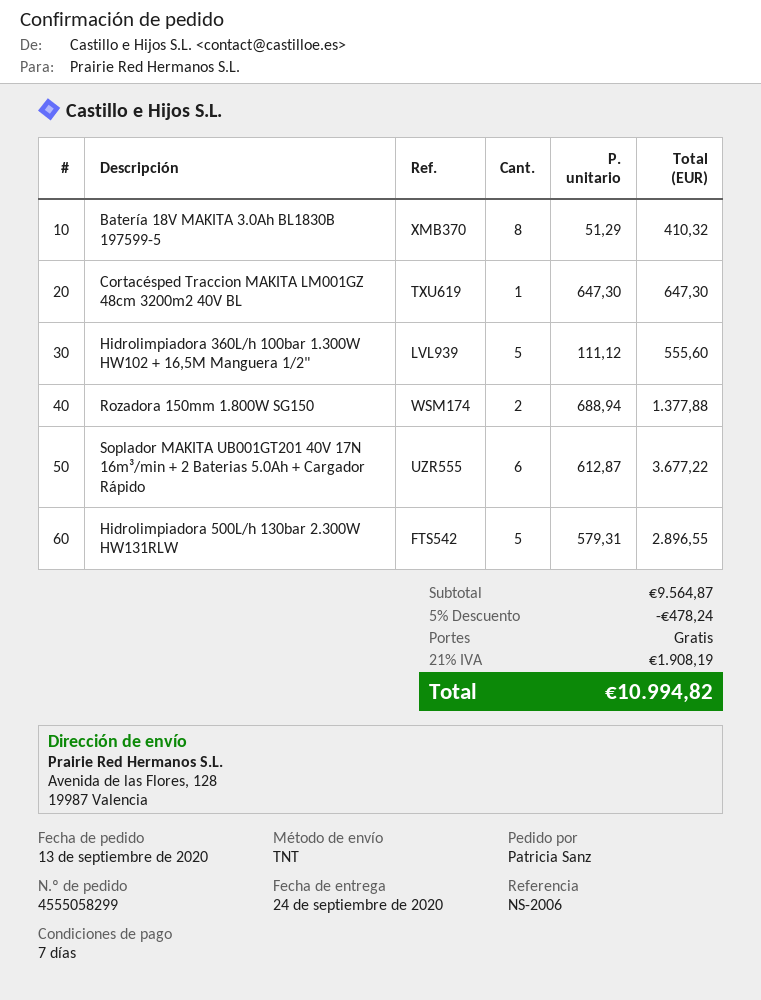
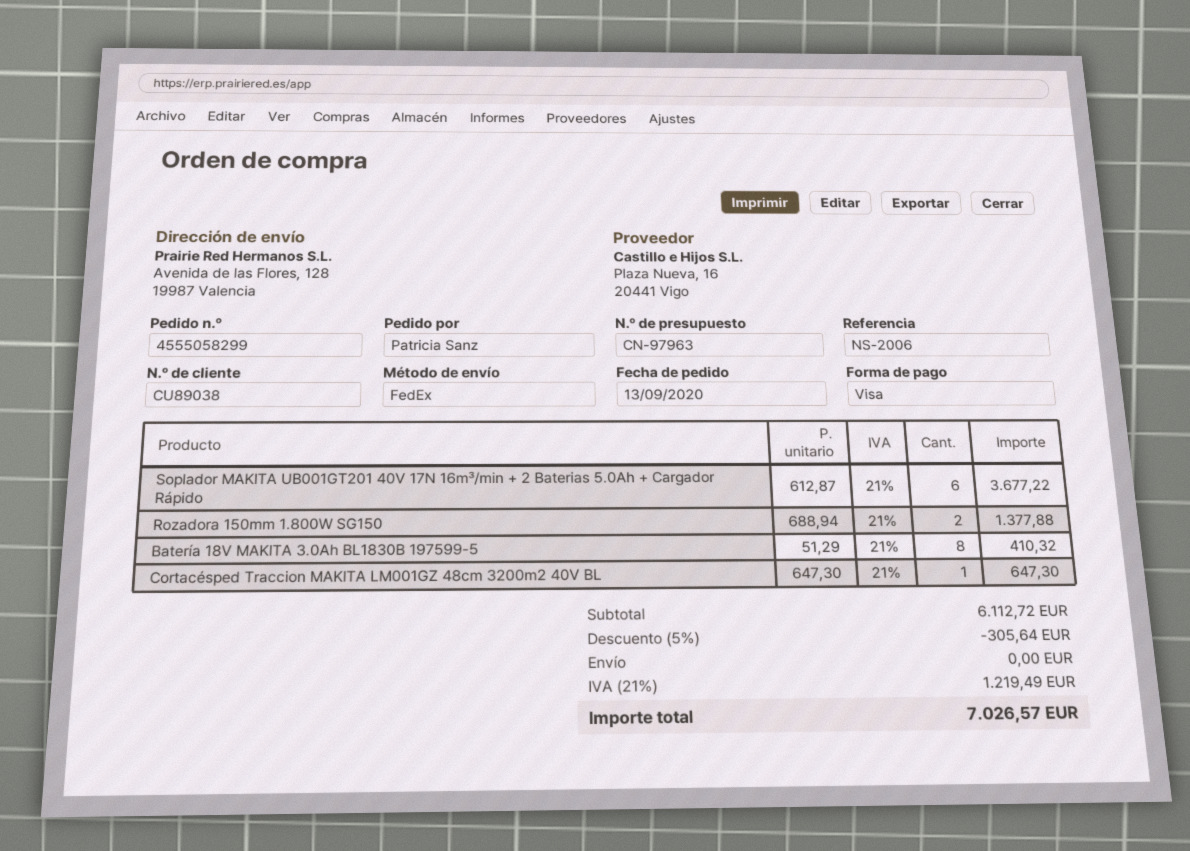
shipping method: TNT -> FedEx
Hidrolimpiadora 360L/h 100bar 1.300W HW102 + 16,5M Manguera 1/2": 5 x 111.12 = 555.60 -> none
Hidrolimpiadora 500L/h 130bar 2.300W HW131RLW: 5 x 579.31 = 2896.55 -> none
subtotal: 9564.87 -> 6112.72
discount: 5% = 478.24 -> 5% = 305.64
tax: 21% = 1908.19 -> 21% = 1219.49
total: 10994.82 -> 7026.57

